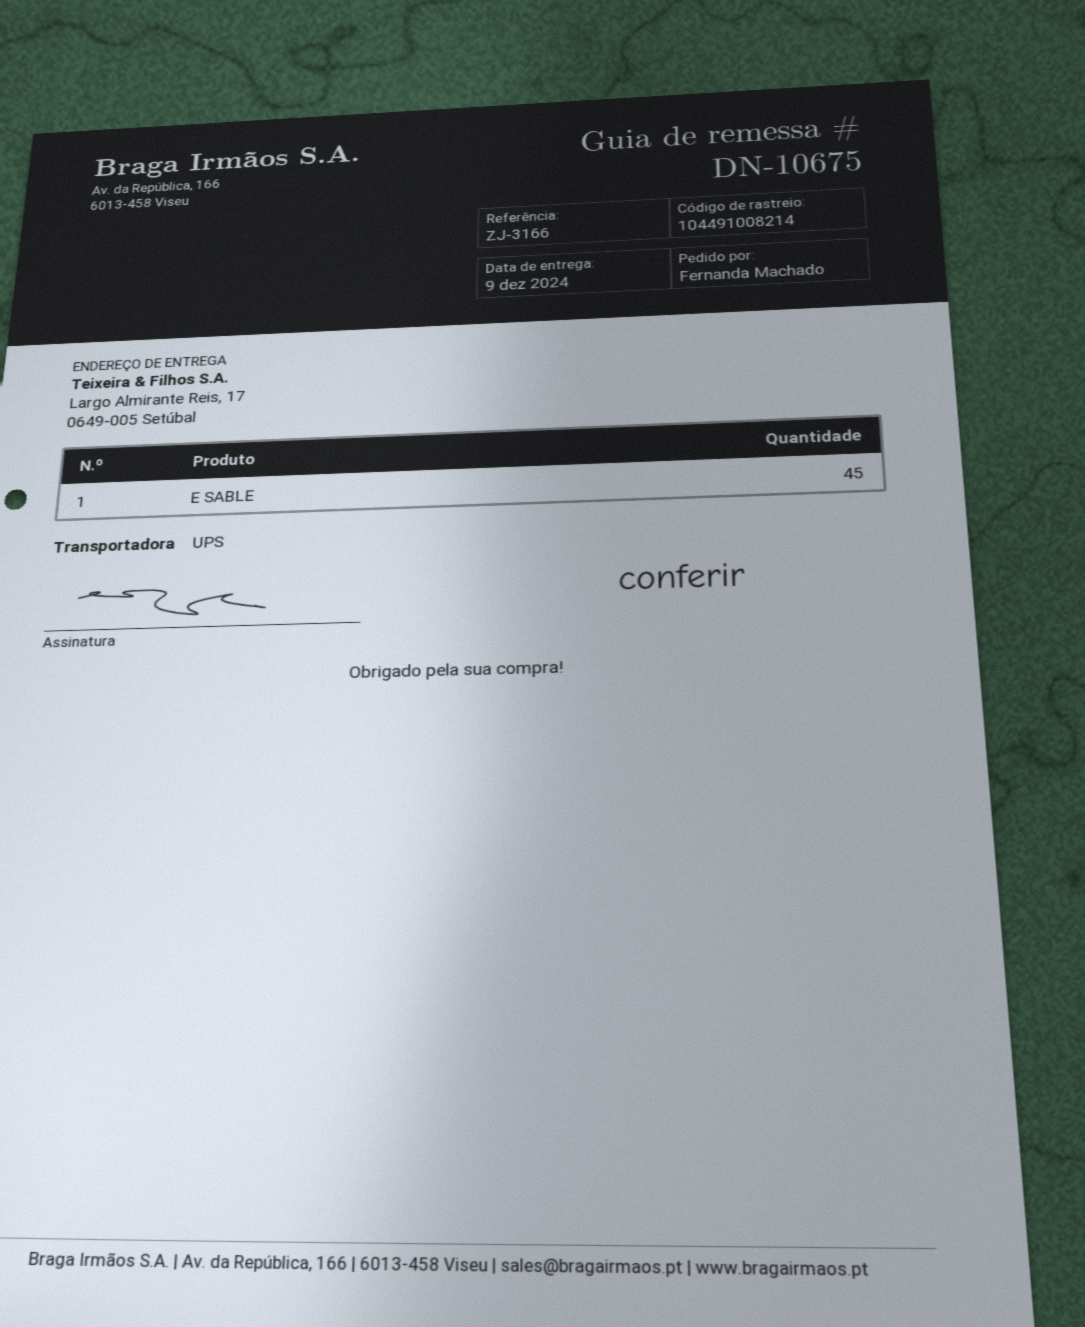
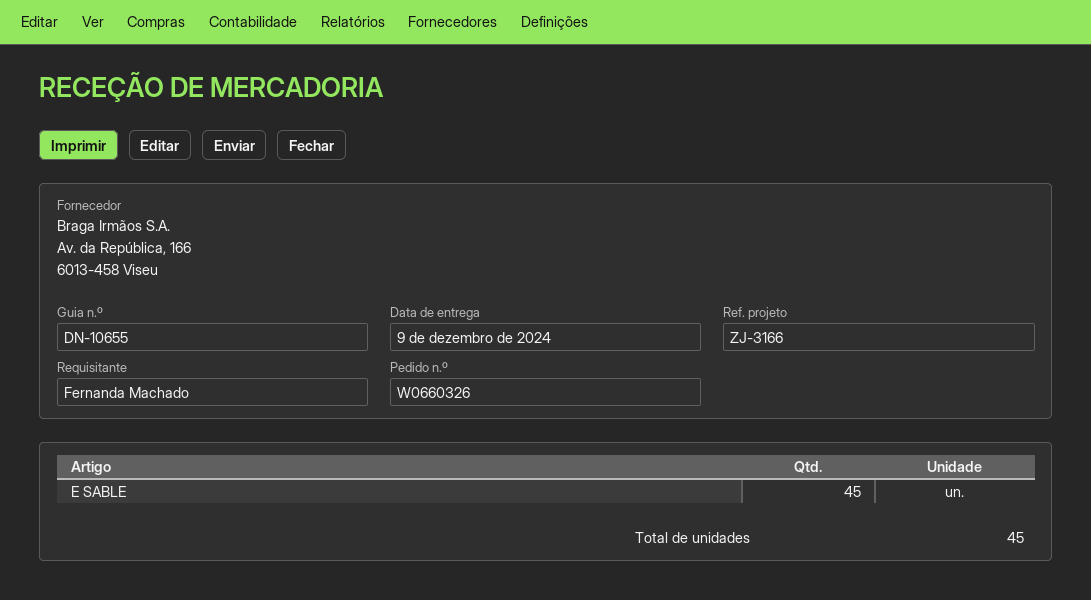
delivery note number: DN-10675 -> DN-10655

